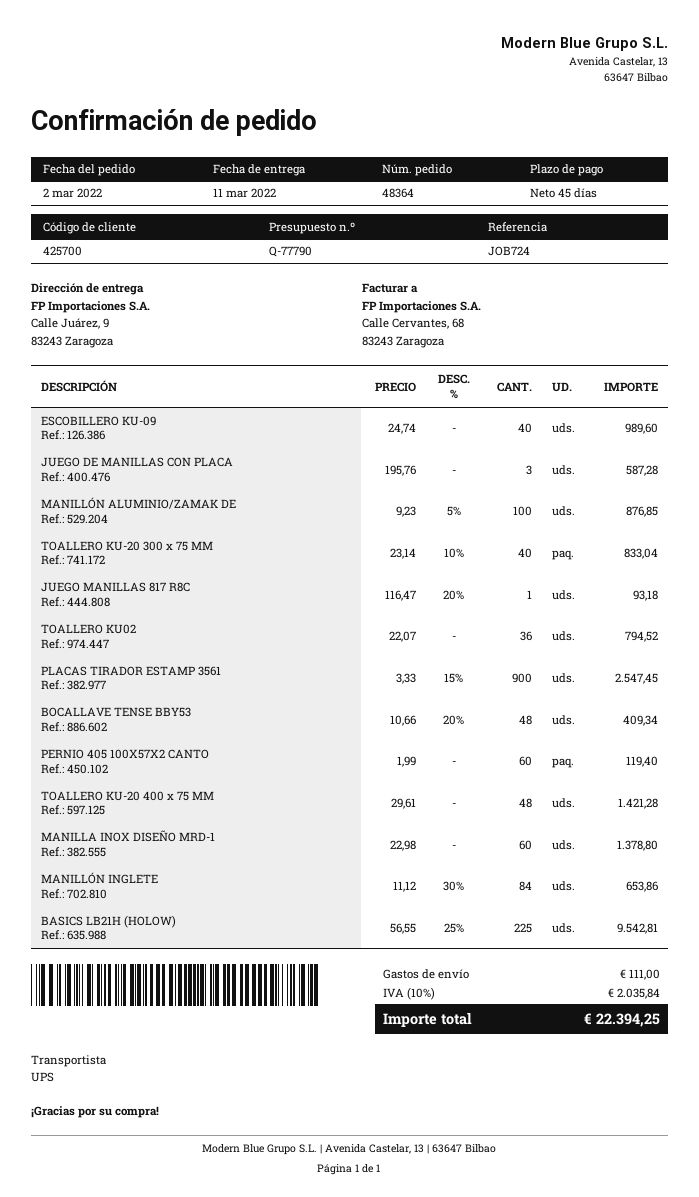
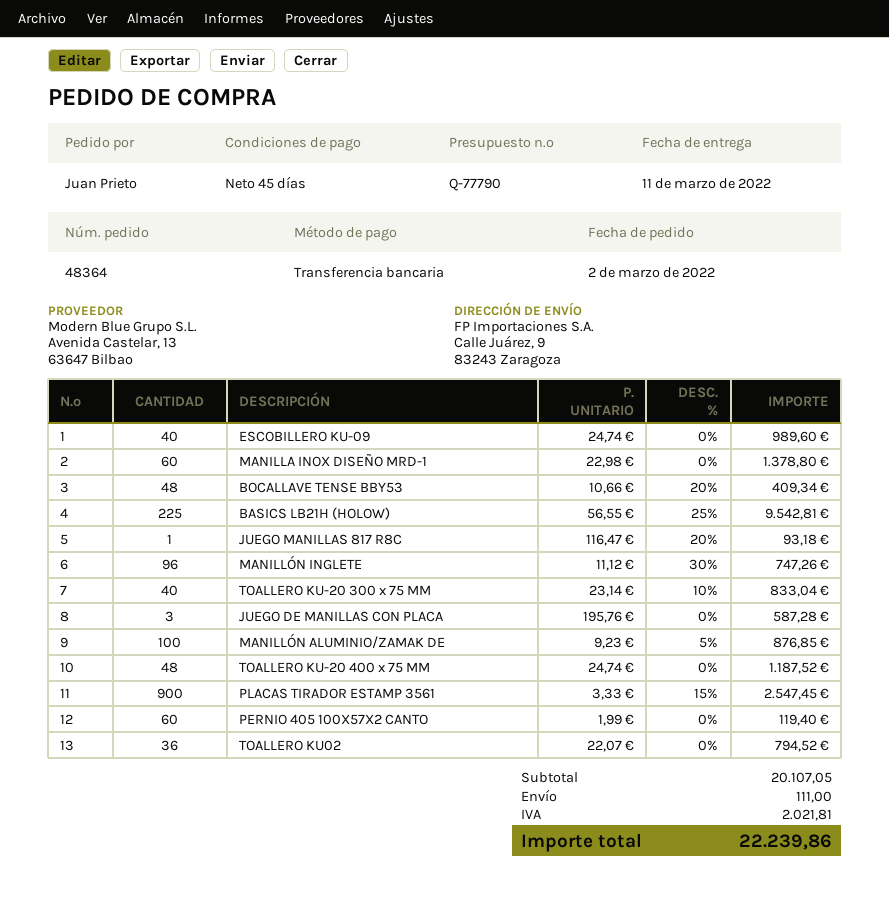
TOALLERO KU-20 400 x 75 MM: 48 x 29.61 = 1421.28 -> 48 x 24.74 = 1187.52
MANILLÓN INGLETE: 84 x 11.12 - 30% = 653.86 -> 96 x 11.12 - 30% = 747.26
tax: 2035.84 -> 2021.81
total: 22394.25 -> 22239.86

